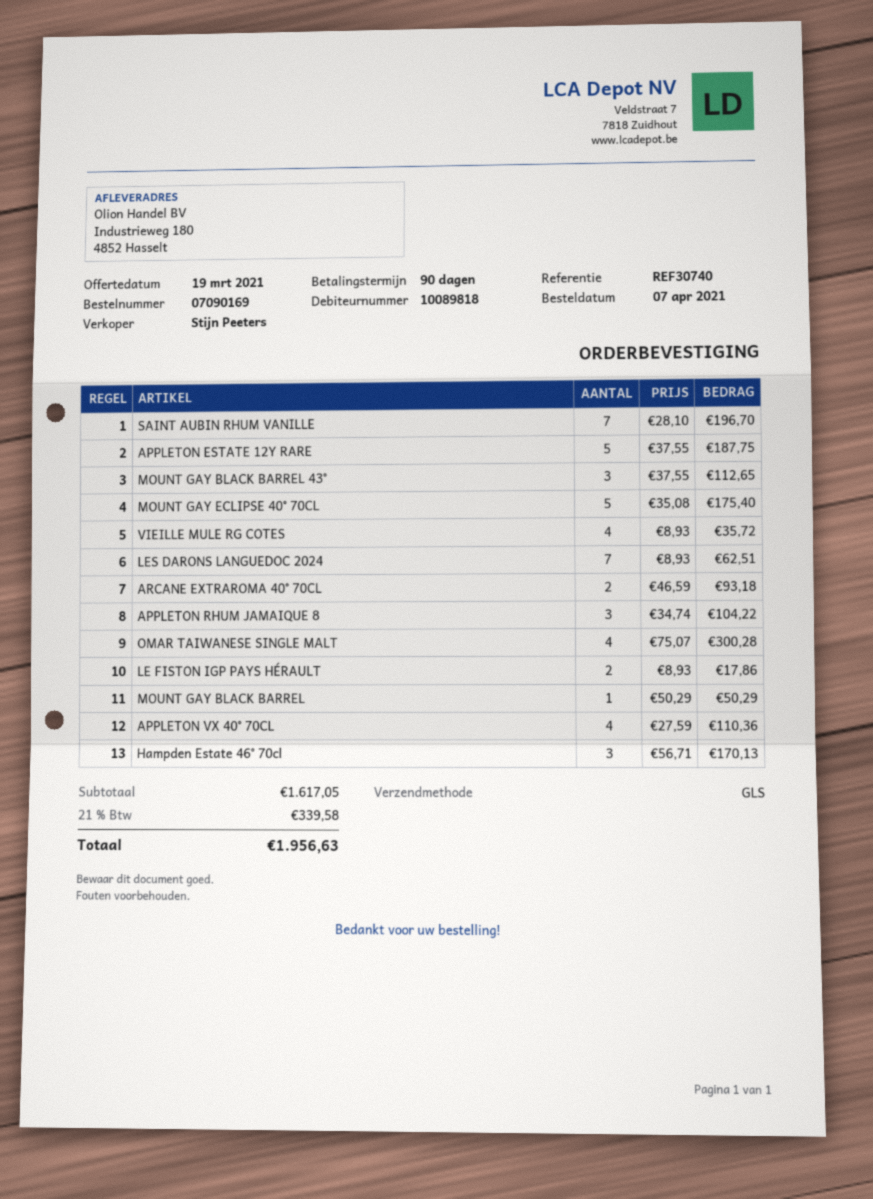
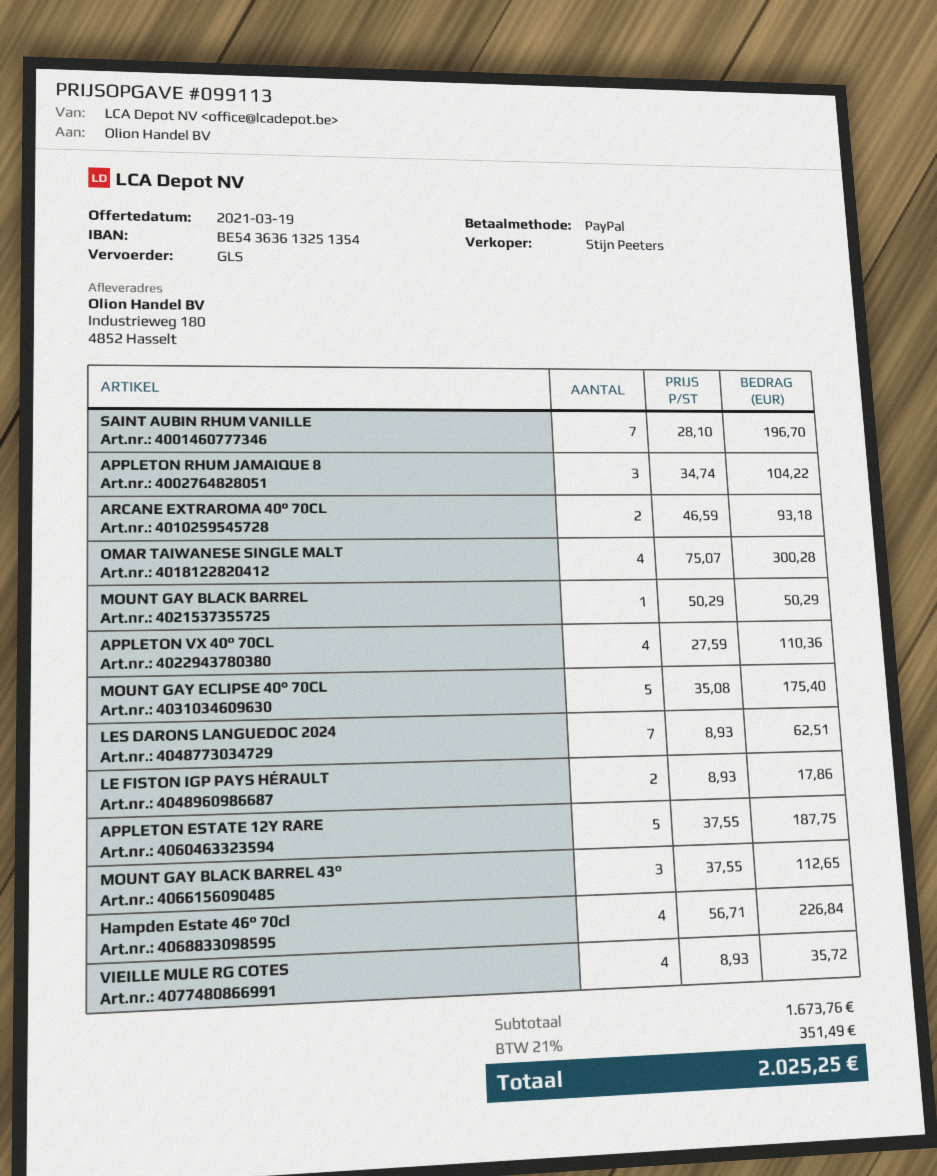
Hampden Estate 46° 70cl: 3 x 56.71 = 170.13 -> 4 x 56.71 = 226.84
subtotal: 1617.05 -> 1673.76
tax: 21% = 339.58 -> 21% = 351.49
total: 1956.63 -> 2025.25

